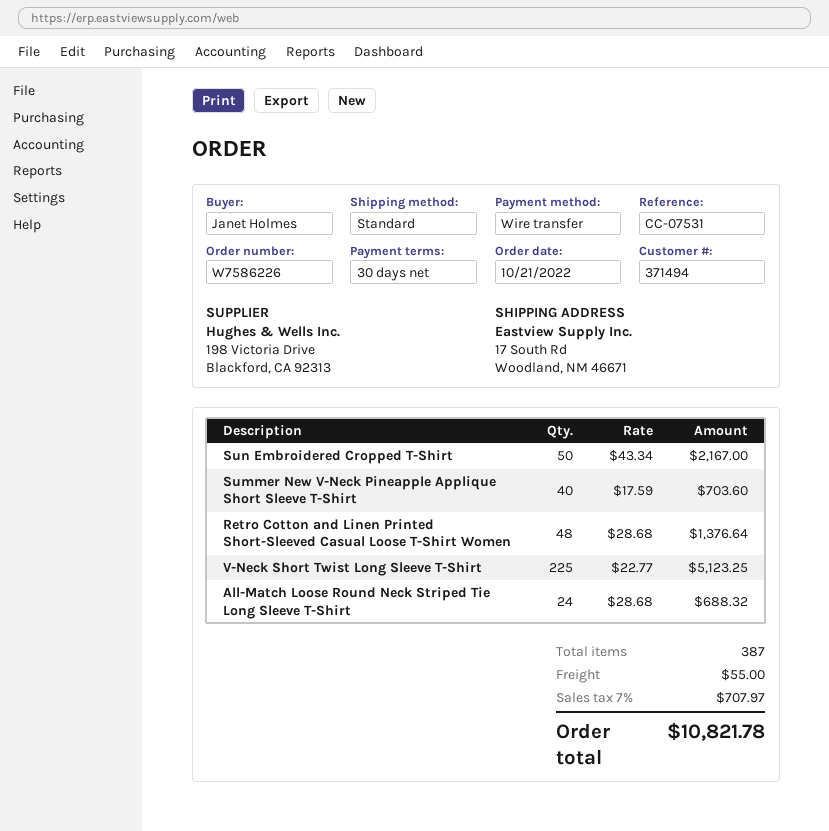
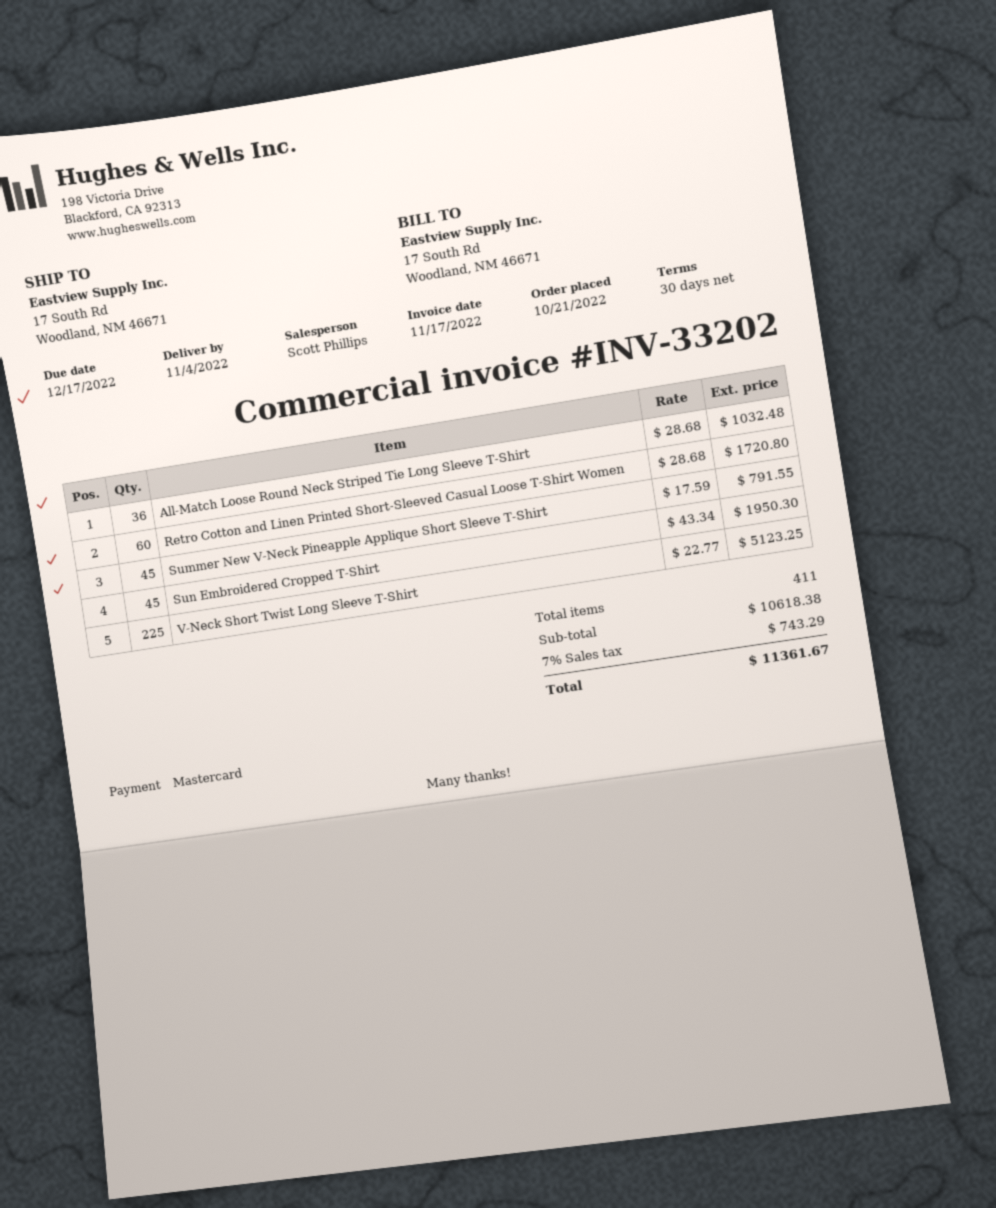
payment method: bank transfer -> Mastercard
Sun Embroidered Cropped T-Shirt: 50 x 43.34 = 2167.00 -> 45 x 43.34 = 1950.30
Summer New V-Neck Pineapple Applique Short Sleeve T-Shirt: 40 x 17.59 = 703.60 -> 45 x 17.59 = 791.55
Retro Cotton and Linen Printed Short-Sleeved Casual Loose T-Shirt Women: 48 x 28.68 = 1376.64 -> 60 x 28.68 = 1720.80
All-Match Loose Round Neck Striped Tie Long Sleeve T-Shirt: 24 x 28.68 = 688.32 -> 36 x 28.68 = 1032.48
total quantity: 387 -> 411
shipping: 55.00 -> none
tax: 7% = 707.97 -> 7% = 743.29
total: 10821.78 -> 11361.67

